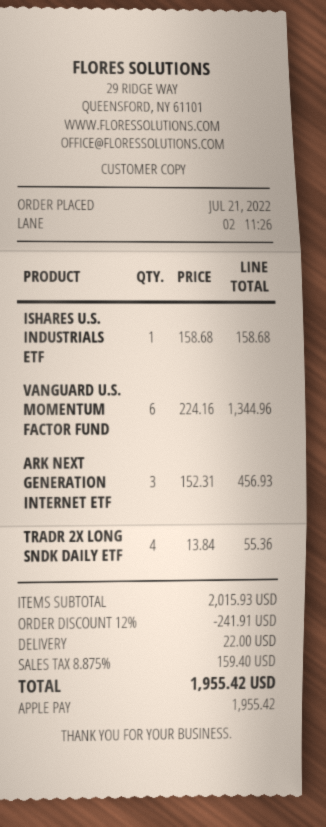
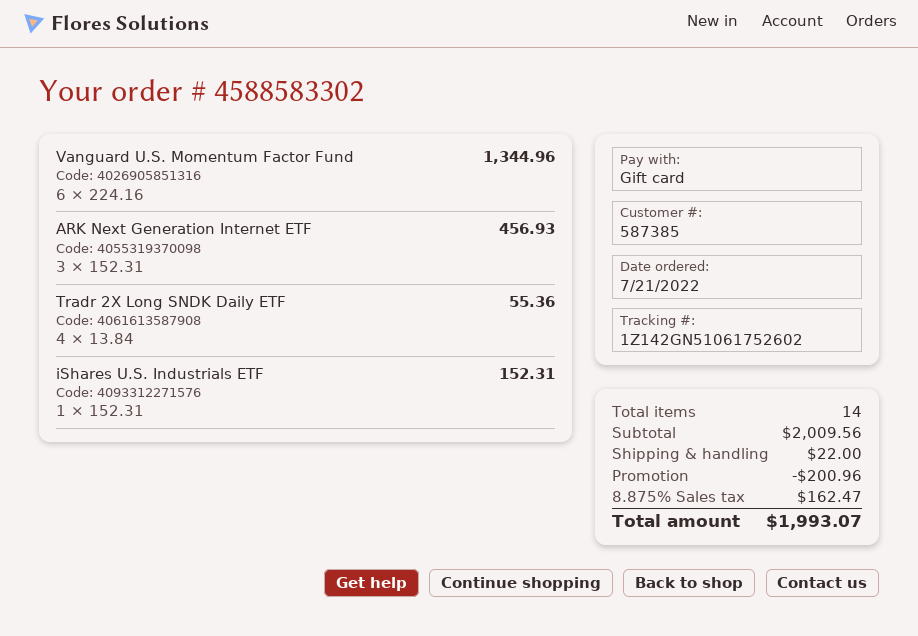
payment method: Apple Pay -> gift card
ISHARES U.S. INDUSTRIALS ETF: 1 x 158.68 = 158.68 -> 1 x 152.31 = 152.31
subtotal: 2015.93 -> 2009.56
discount: 241.91 -> 200.96
tax: 8.875% = 159.40 -> 8.875% = 162.47
total: 1955.42 -> 1993.07

